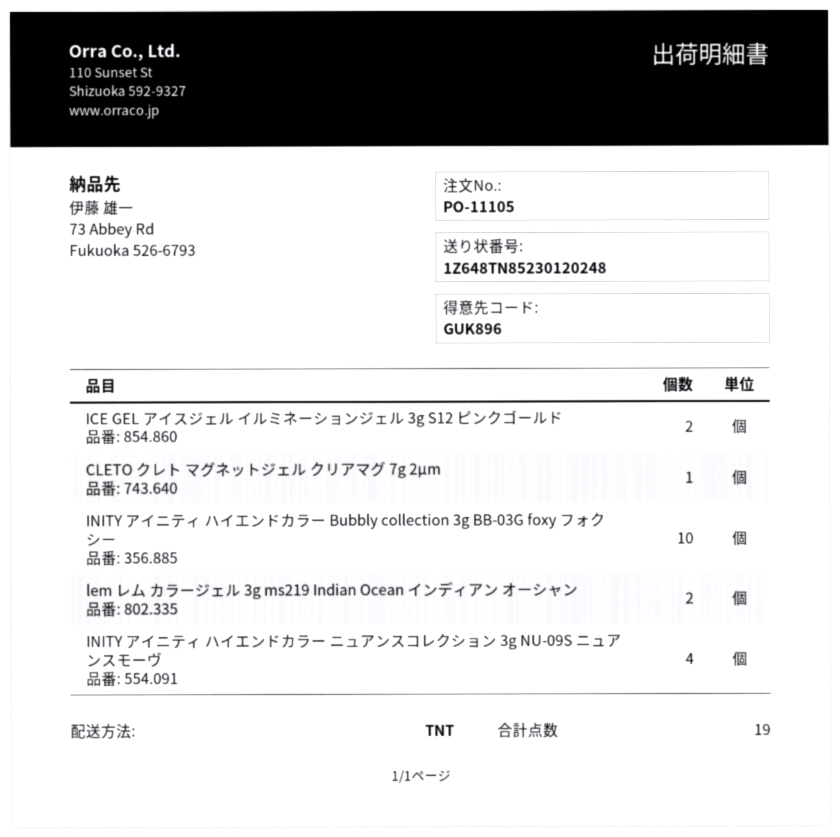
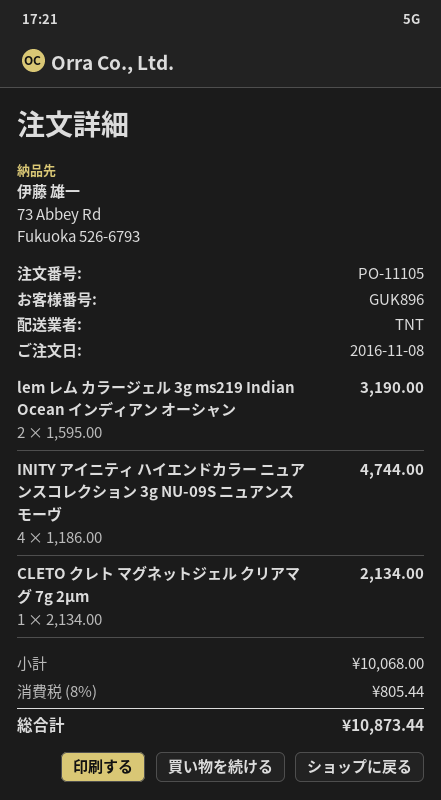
ICE GEL アイスジェル イルミネーションジェル 3g S12 ピンクゴールド: 2 -> none
INITY アイニティ ハイエンドカラー Bubbly collection 3g BB-03G foxy フォクシー: 10 -> none

